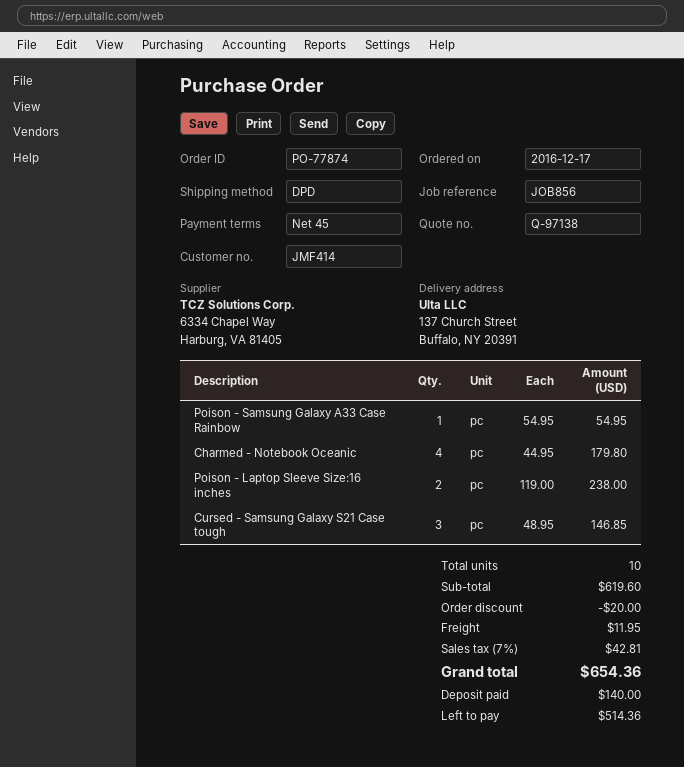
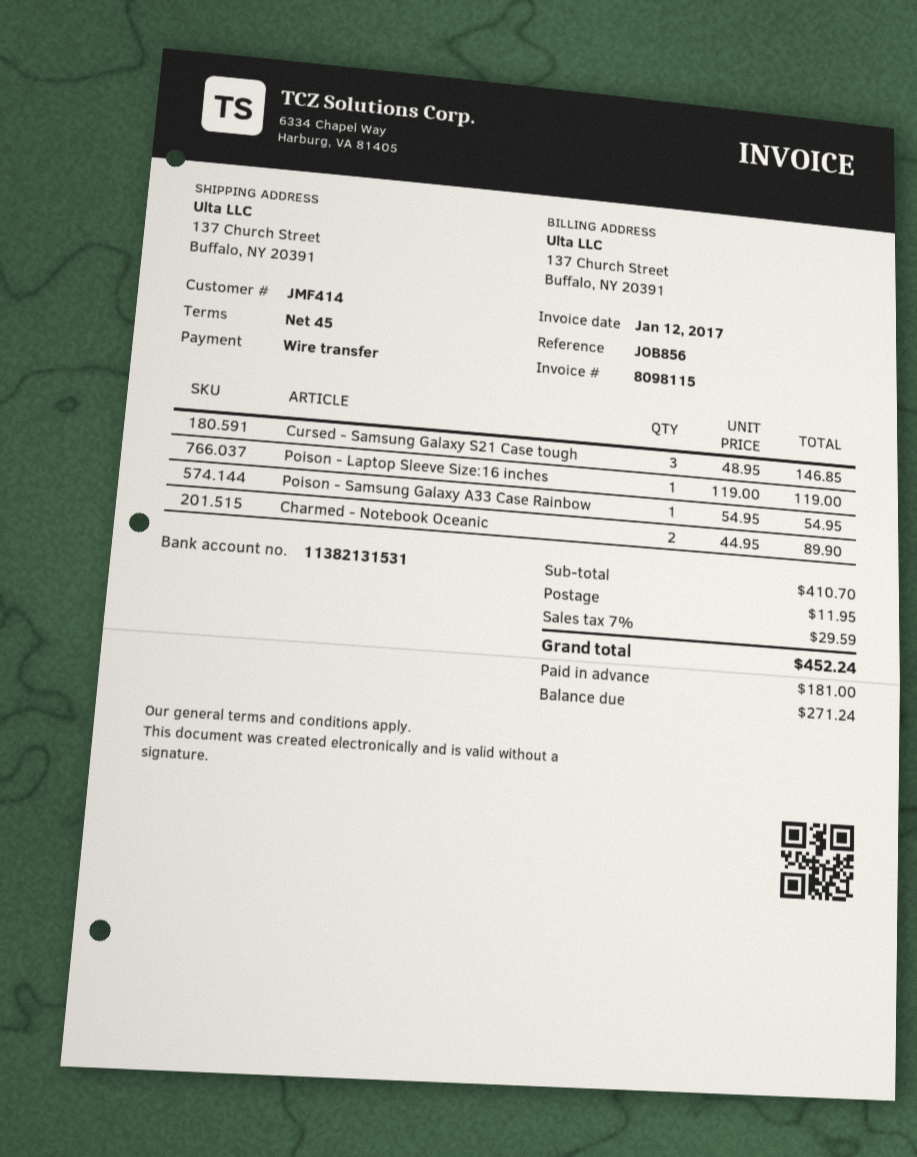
Charmed - Notebook Oceanic: 4 x 44.95 = 179.80 -> 2 x 44.95 = 89.90
Poison - Laptop Sleeve Size:16 inches: 2 x 119.00 = 238.00 -> 1 x 119.00 = 119.00
subtotal: 619.60 -> 410.70
discount: 20.00 -> none
tax: 7% = 42.81 -> 7% = 29.59
total: 654.36 -> 452.24
deposit: 140.00 -> 181.00
balance: 514.36 -> 271.24

